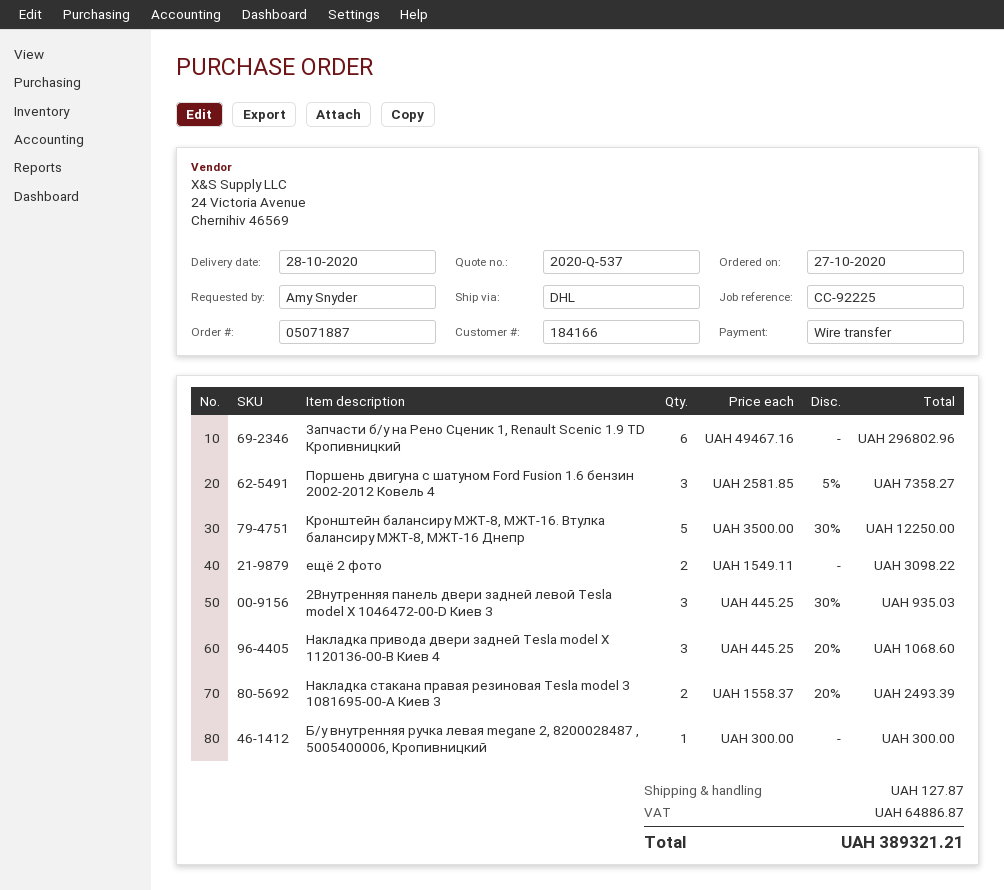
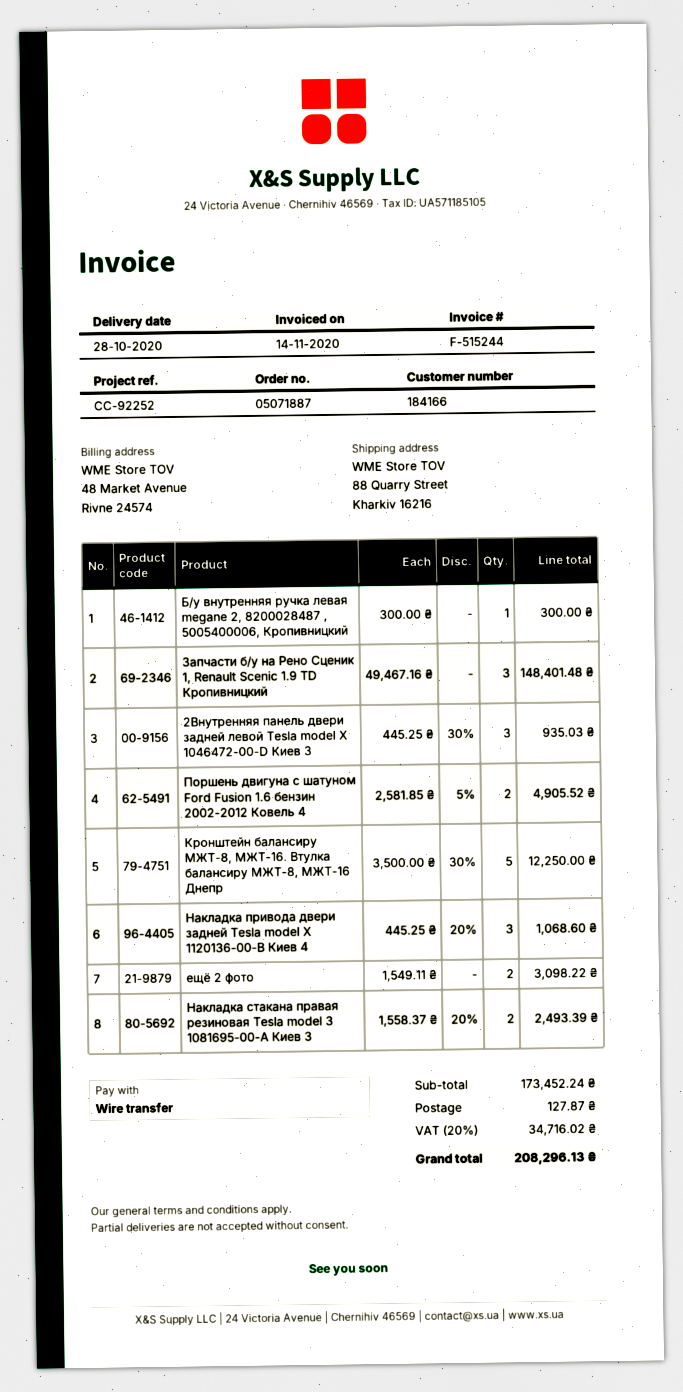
reference: CC-92225 -> CC-92252
Запчасти б/у на Рено Сценик 1, Renault Scenic 1.9 TD Кропивницкий: 6 x 49467.16 = 296802.96 -> 3 x 49467.16 = 148401.48
Поршень двигуна с шатуном Ford Fusion 1.6 бензин 2002-2012 Ковель 4: 3 x 2581.85 - 5% = 7358.27 -> 2 x 2581.85 - 5% = 4905.52
tax: 64886.87 -> 34716.02
total: 389321.21 -> 208296.13

